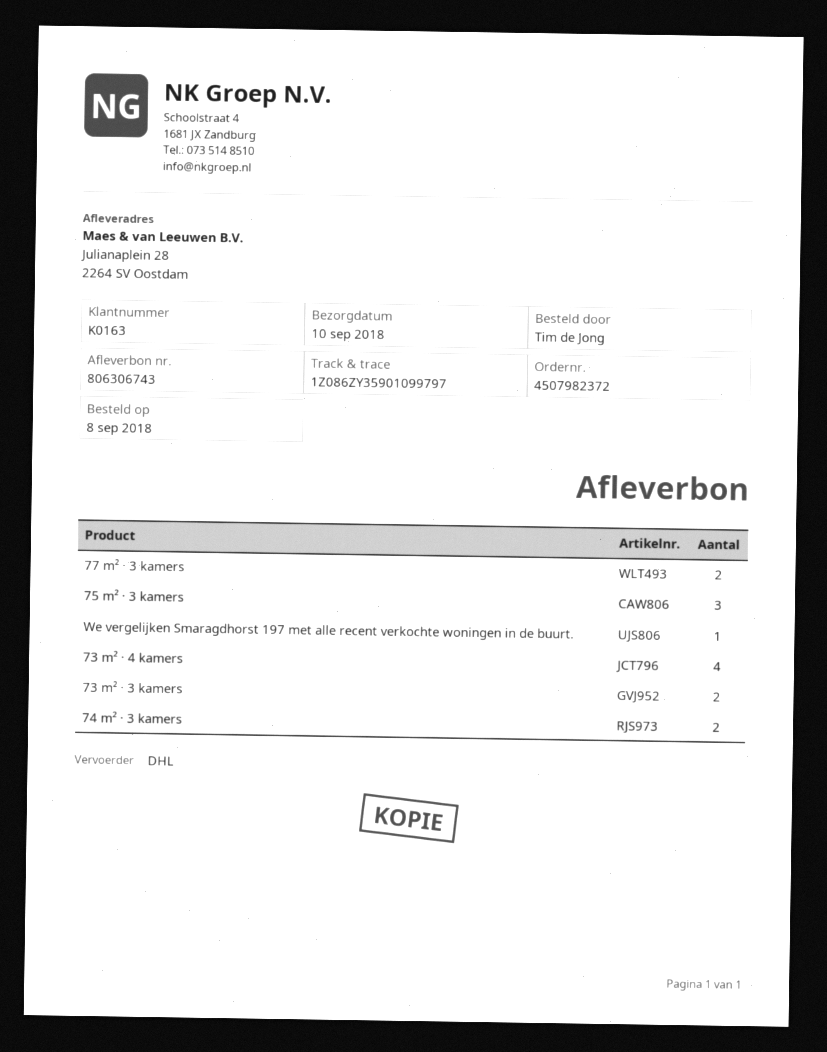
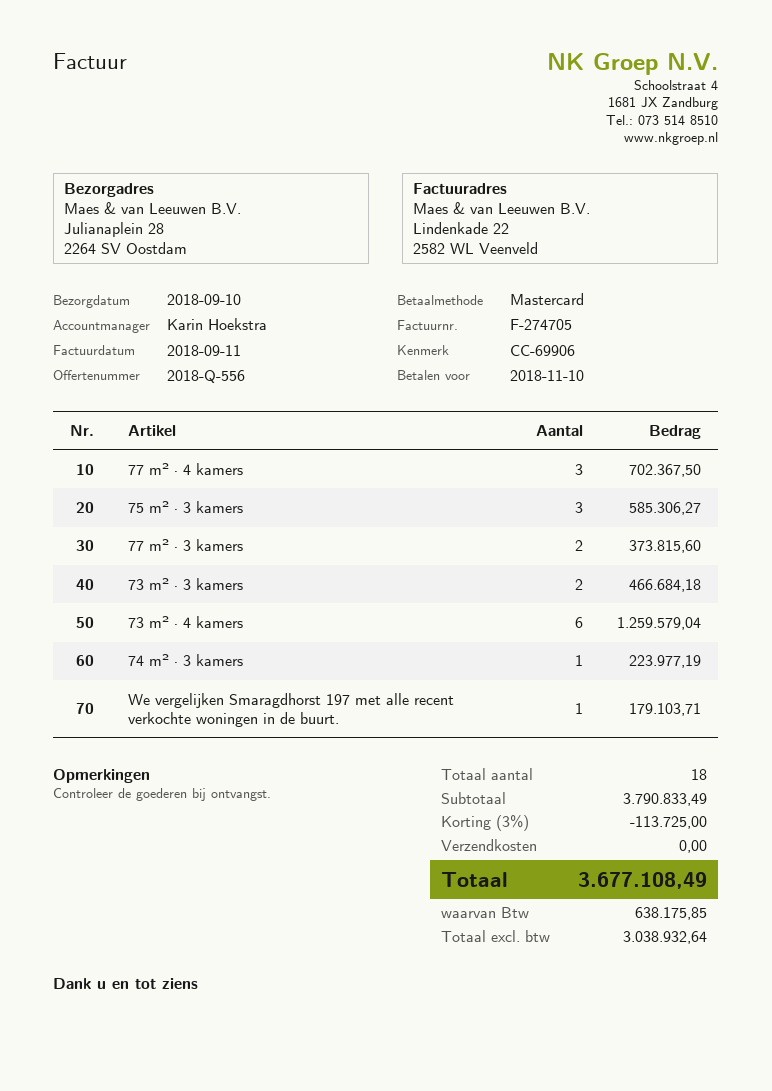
73 m² · 4 kamers: 4 -> 6
74 m² · 3 kamers: 2 -> 1
77 m² · 4 kamers: none -> 3

